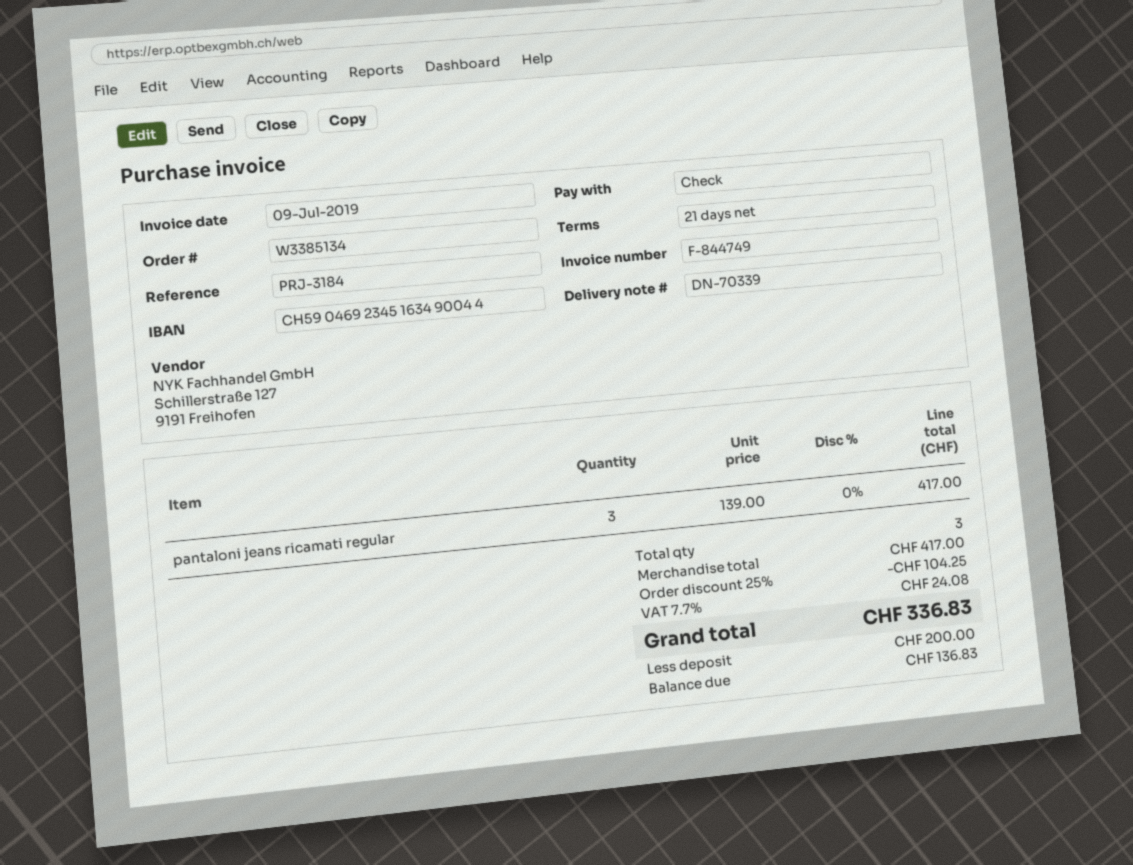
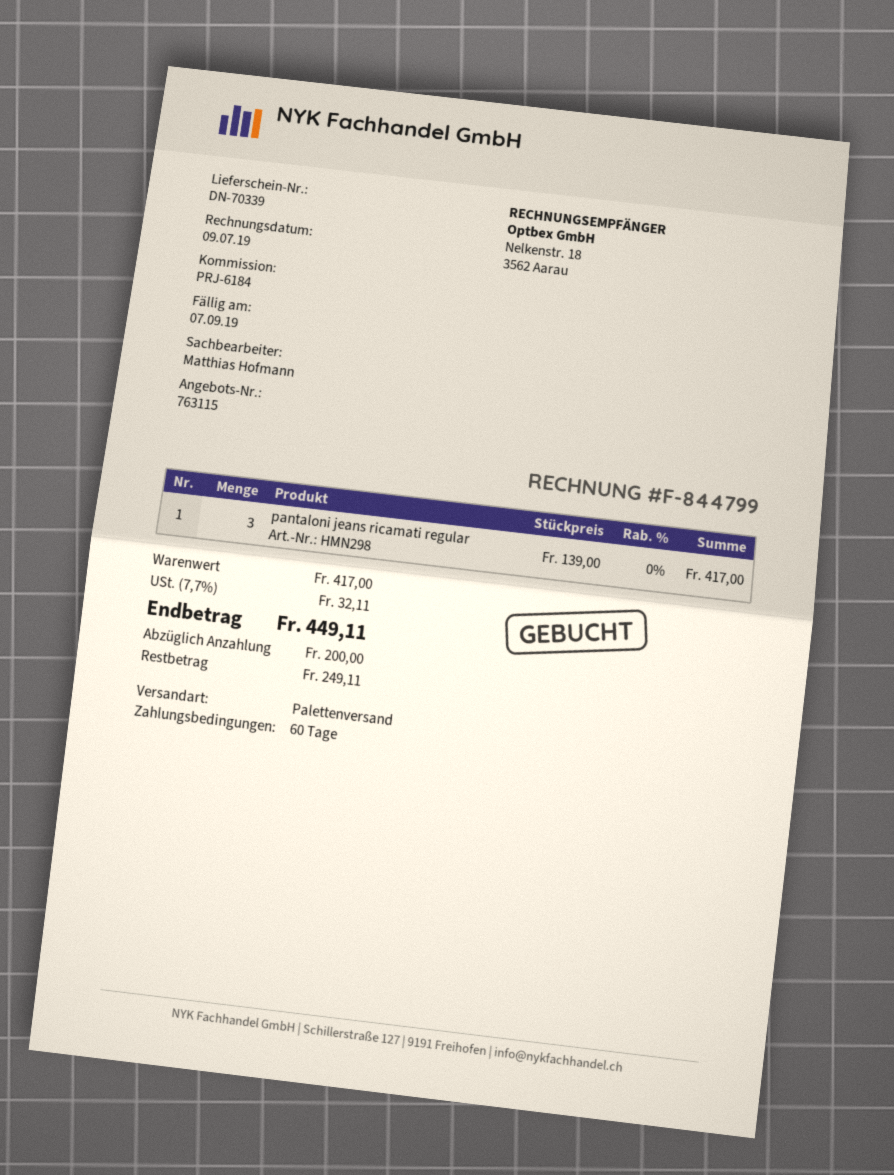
invoice number: F-844749 -> F-844799
payment terms: 21 days -> 60 days
reference: PRJ-3184 -> PRJ-6184
discount: 25% = 104.25 -> none
tax: 7.7% = 24.08 -> 7.7% = 32.11
total: 336.83 -> 449.11
balance: 136.83 -> 249.11

